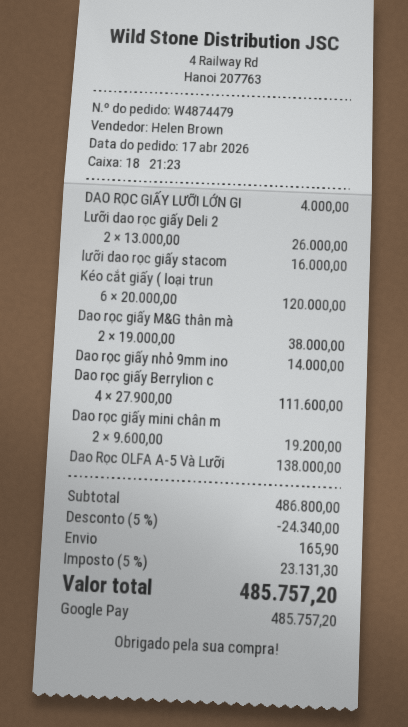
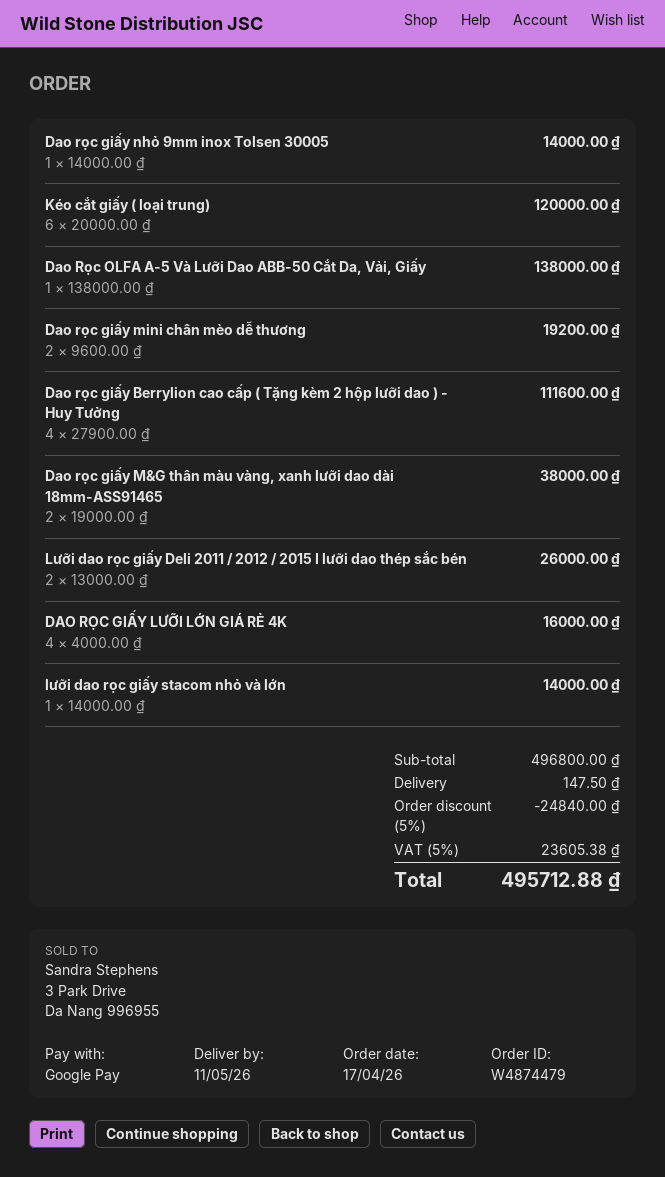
DAO RỌC GIẤY LƯỠI LỚN GI: 1 x 4000.00 = 4000.00 -> 4 x 4000.00 = 16000.00
lưỡi dao rọc giấy stacom: 1 x 16000.00 = 16000.00 -> 1 x 14000.00 = 14000.00
subtotal: 486800.00 -> 496800.00
discount: 5% = 24340.00 -> 5% = 24840.00
shipping: 165.90 -> 147.50
tax: 5% = 23131.30 -> 5% = 23605.38
total: 485757.20 -> 495712.88

